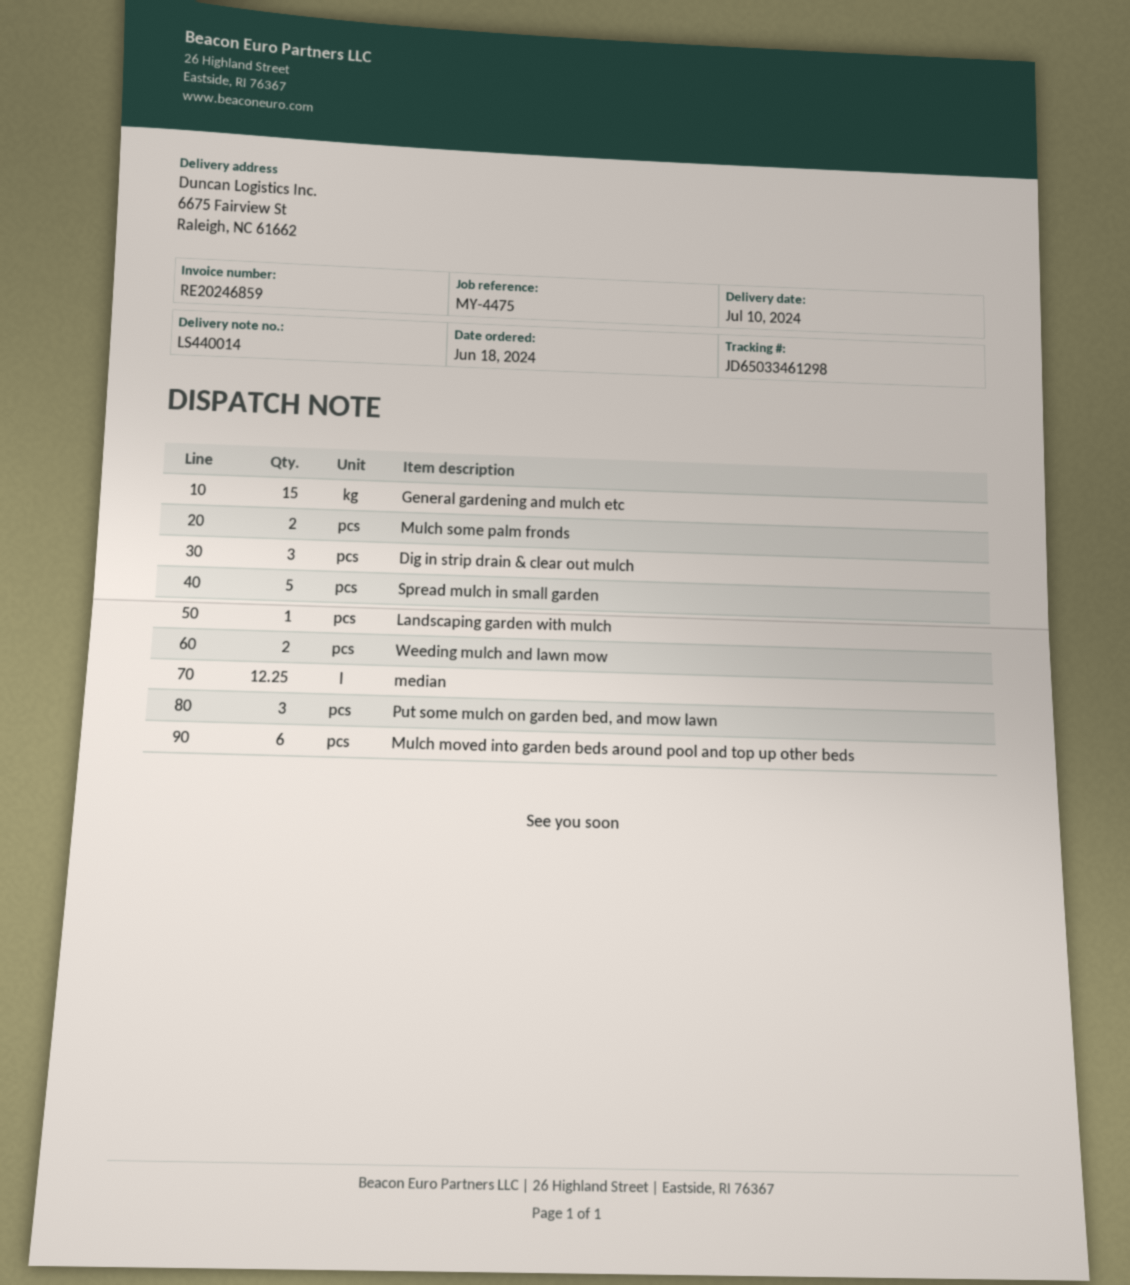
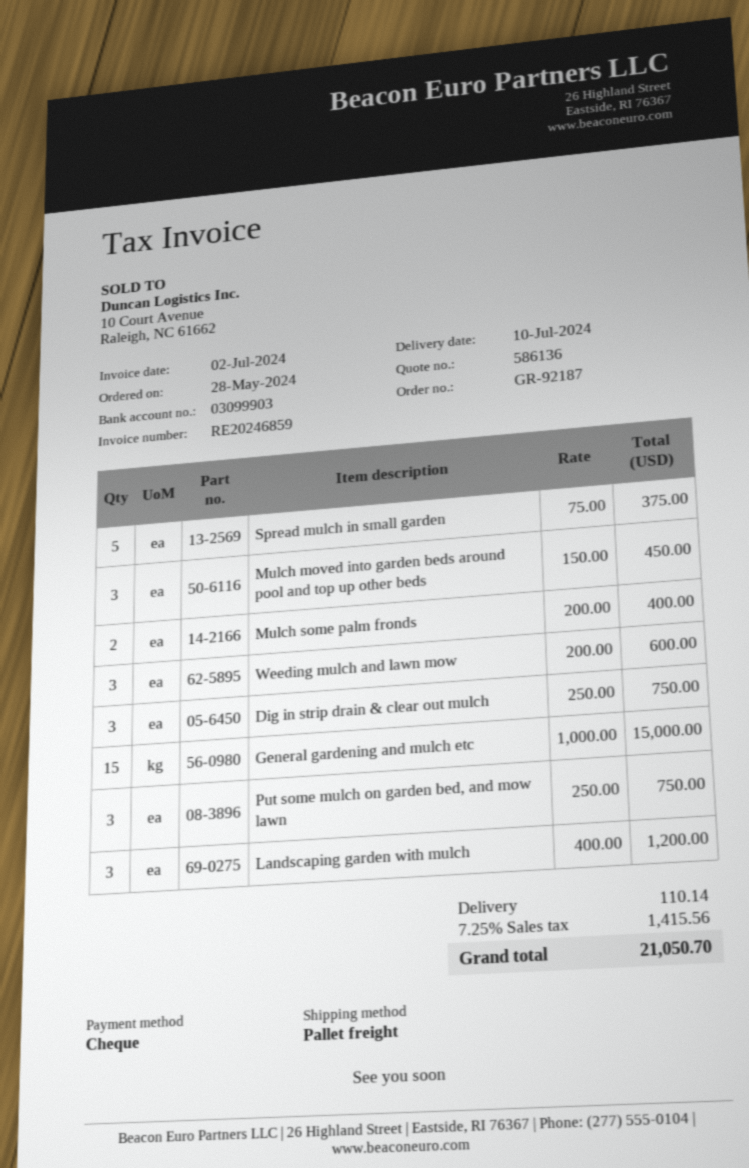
order date: 2024-06-18 -> 2024-05-28
Landscaping garden with mulch: 1 -> 3
Weeding mulch and lawn mow: 2 -> 3
median: 12.25 -> none
Mulch moved into garden beds around pool and top up other beds: 6 -> 3

